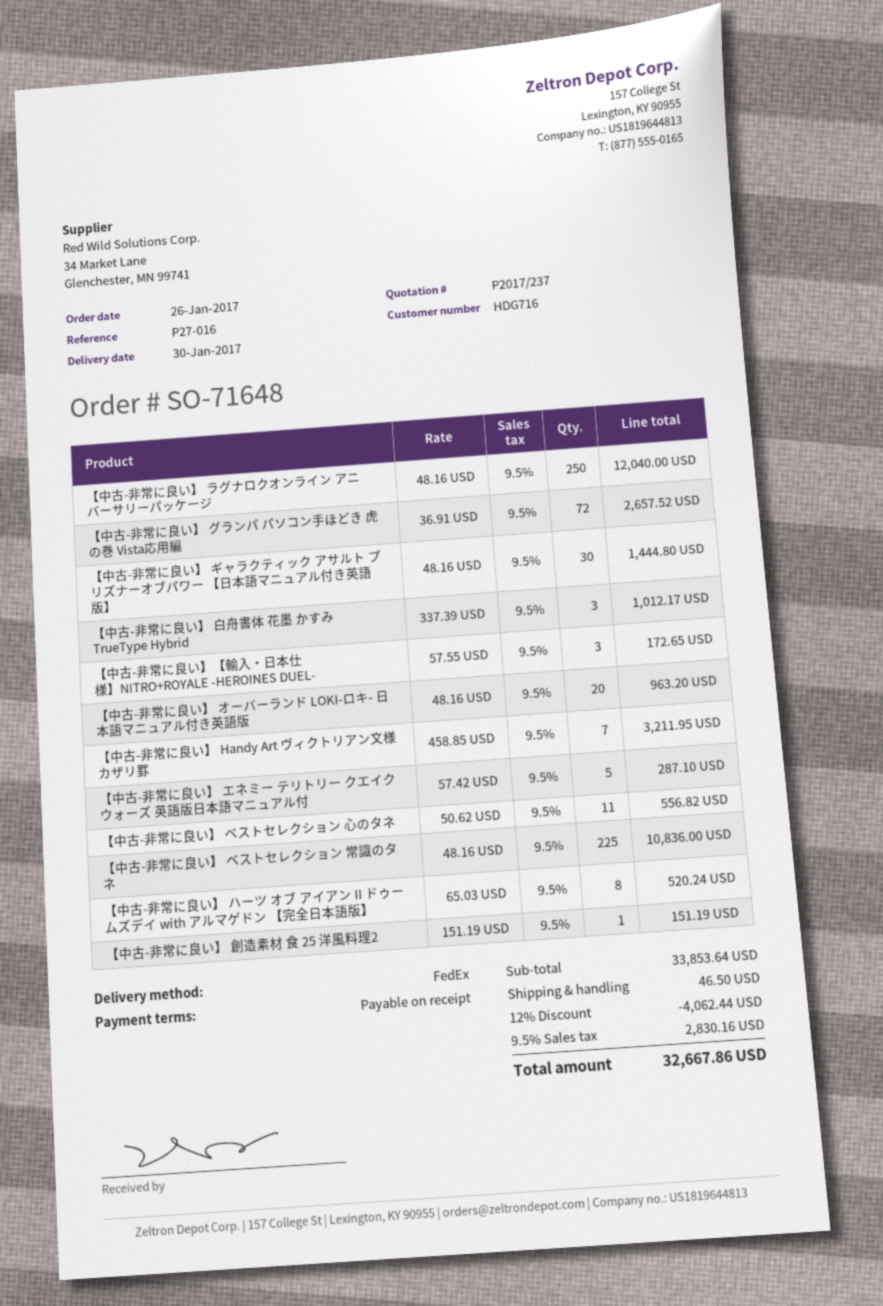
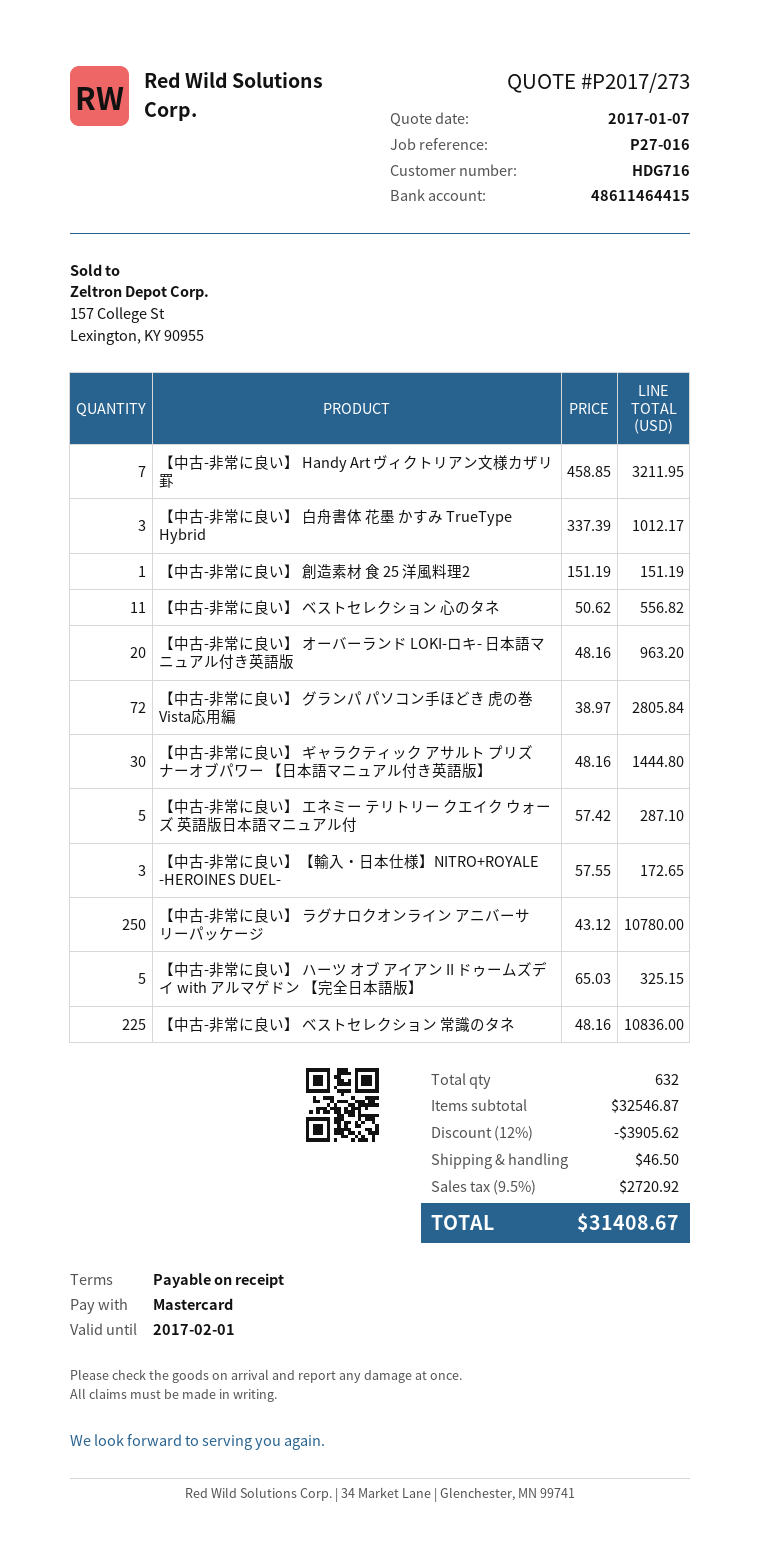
quote number: P2017/237 -> P2017/273
【中古-非常に良い】 ラグナロクオンライン アニバーサリーパッケージ: 250 x 48.16 = 12040.00 -> 250 x 43.12 = 10780.00
【中古-非常に良い】 グランパ パソコン手ほどき 虎の巻 Vista応用編: 72 x 36.91 = 2657.52 -> 72 x 38.97 = 2805.84
【中古-非常に良い】 ハーツ オブ アイアン II ドゥームズデイ with アルマゲドン 【完全日本語版】: 8 x 65.03 = 520.24 -> 5 x 65.03 = 325.15
subtotal: 33853.64 -> 32546.87
discount: 12% = 4062.44 -> 12% = 3905.62
tax: 9.5% = 2830.16 -> 9.5% = 2720.92
total: 32667.86 -> 31408.67

